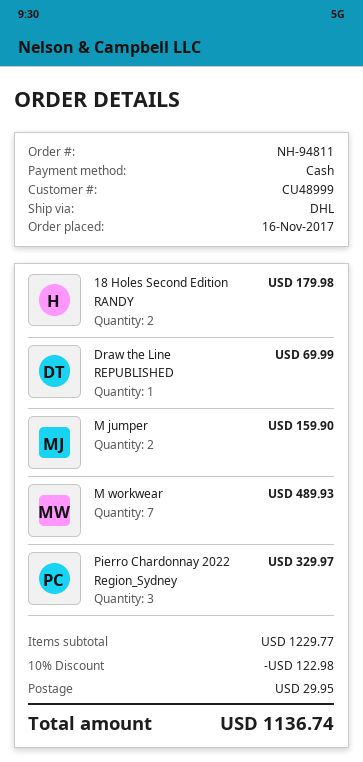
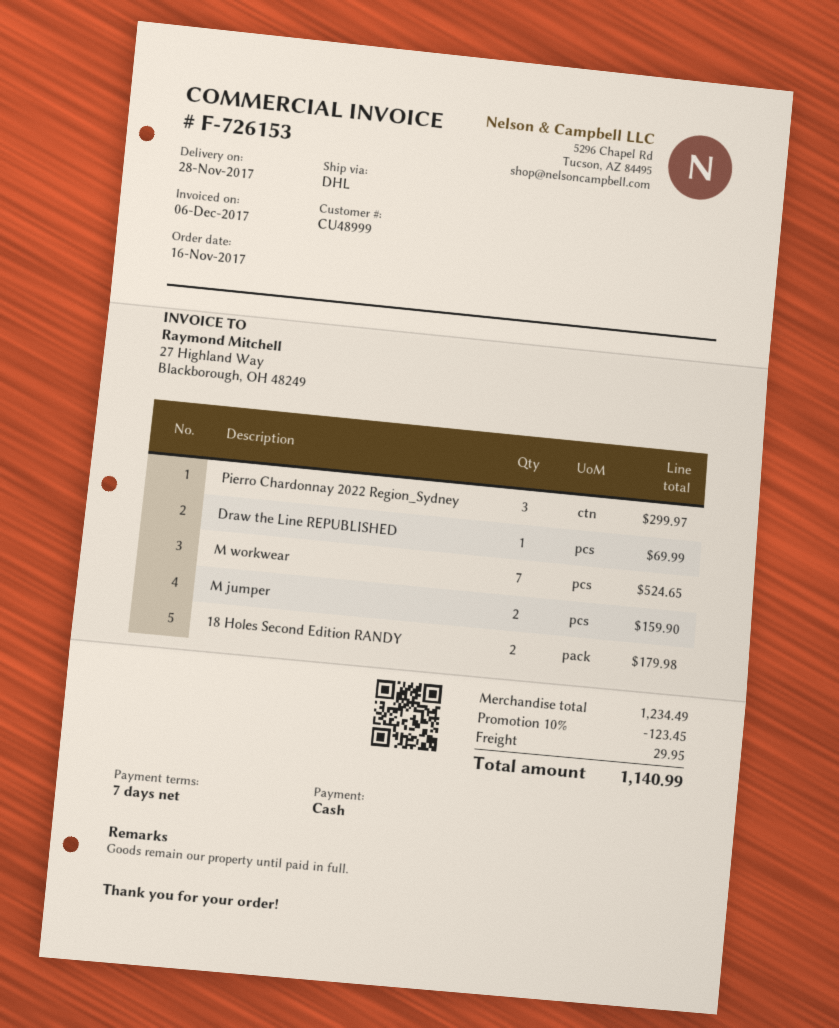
M workwear: 7 for 489.93 -> 7 for 524.65
Pierro Chardonnay 2022 Region_Sydney: 3 for 329.97 -> 3 for 299.97
subtotal: 1229.77 -> 1234.49
discount: 10% = 122.98 -> 10% = 123.45
total: 1136.74 -> 1140.99

